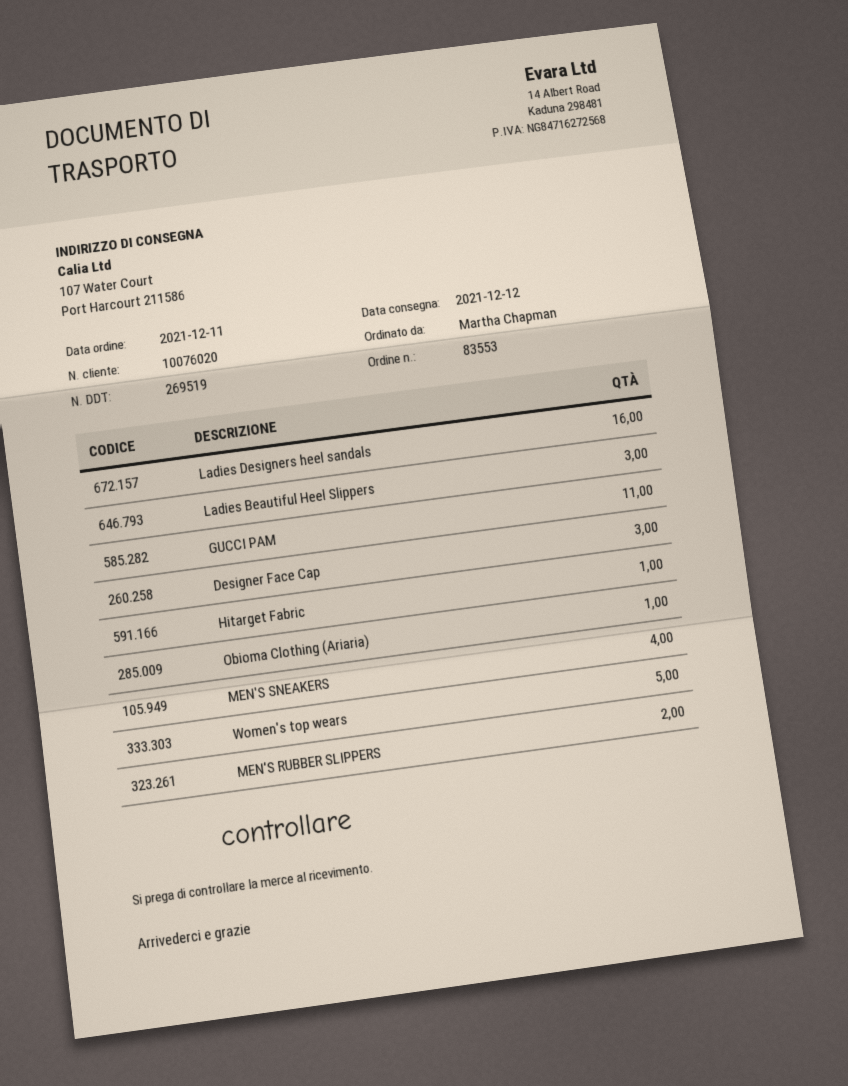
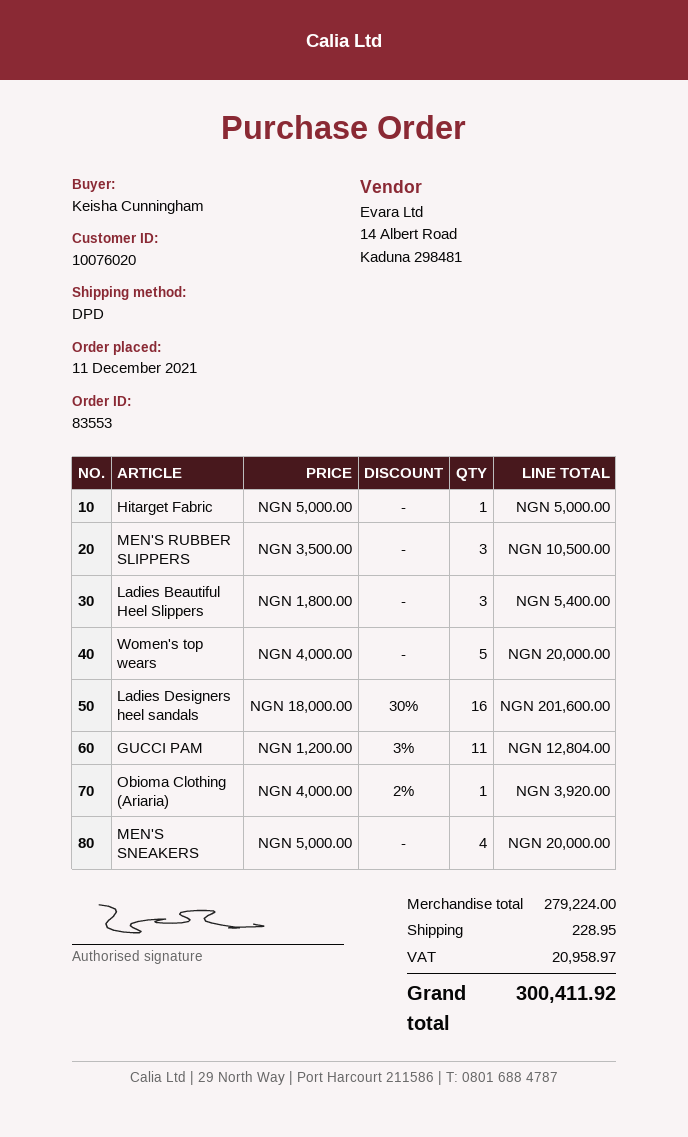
ordered by: Martha Chapman -> Keisha Cunningham
Designer Face Cap: 3 -> none
MEN'S RUBBER SLIPPERS: 2 -> 3

